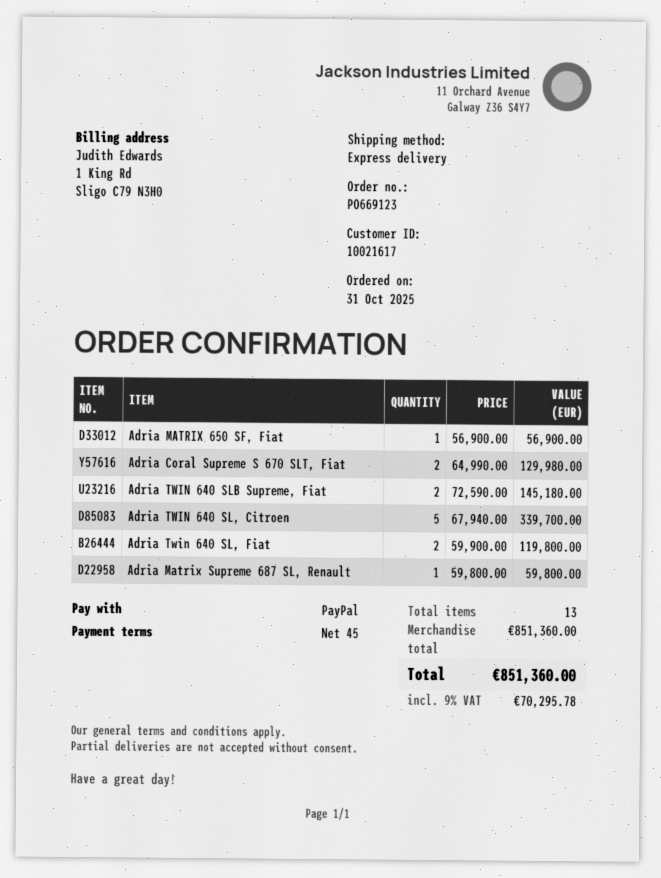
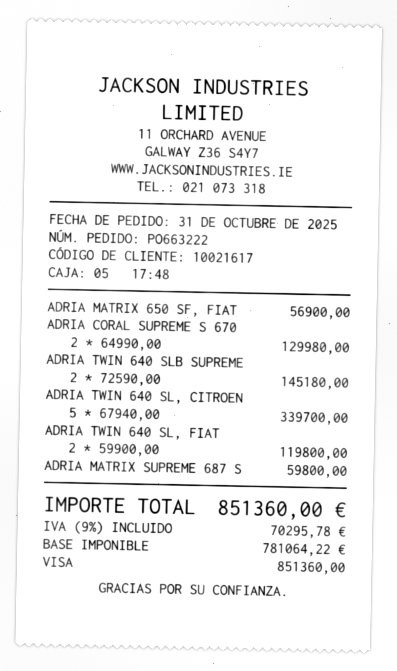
order number: PO669123 -> PO663222
payment method: PayPal -> Visa

